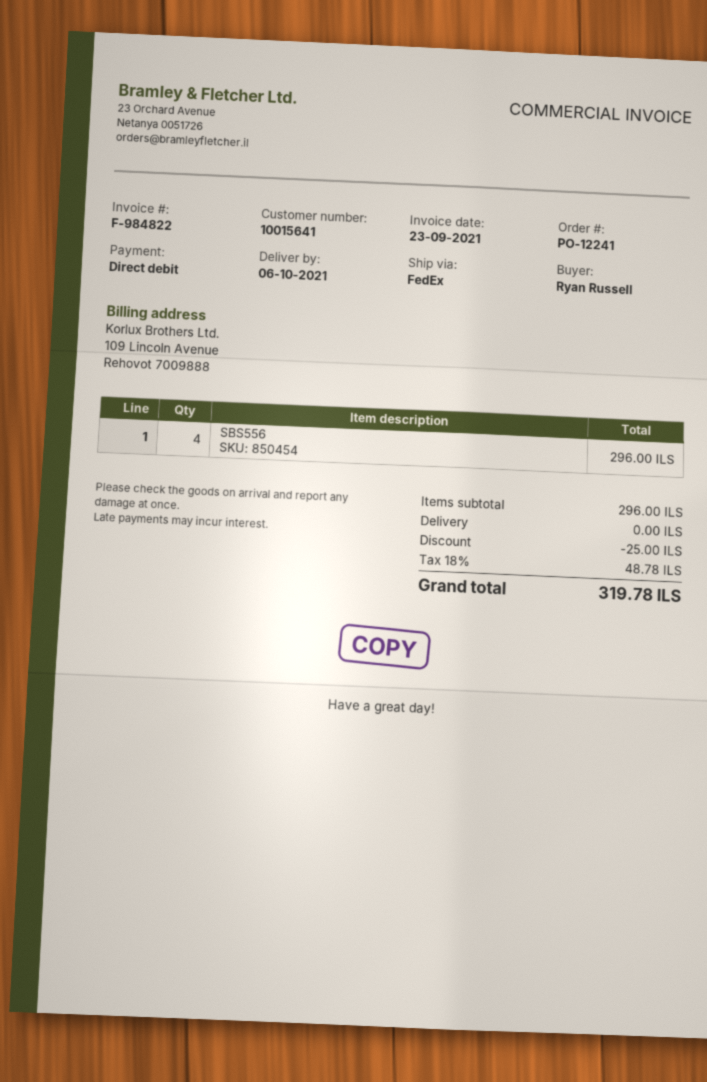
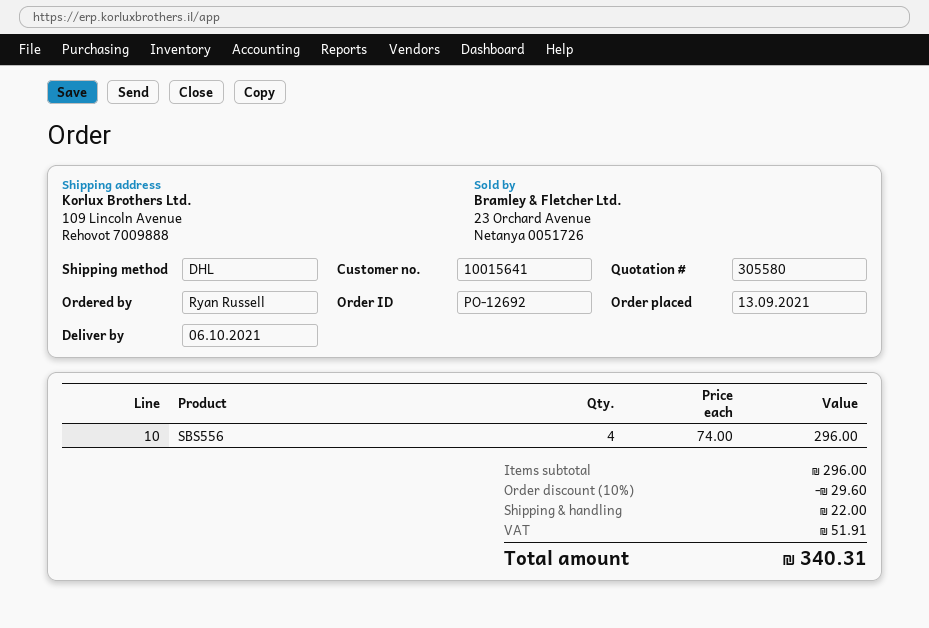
order number: PO-12241 -> PO-12692
shipping method: FedEx -> DHL
discount: 25.00 -> 29.60
shipping: 0.00 -> 22.00
tax: 48.78 -> 51.91
total: 319.78 -> 340.31

